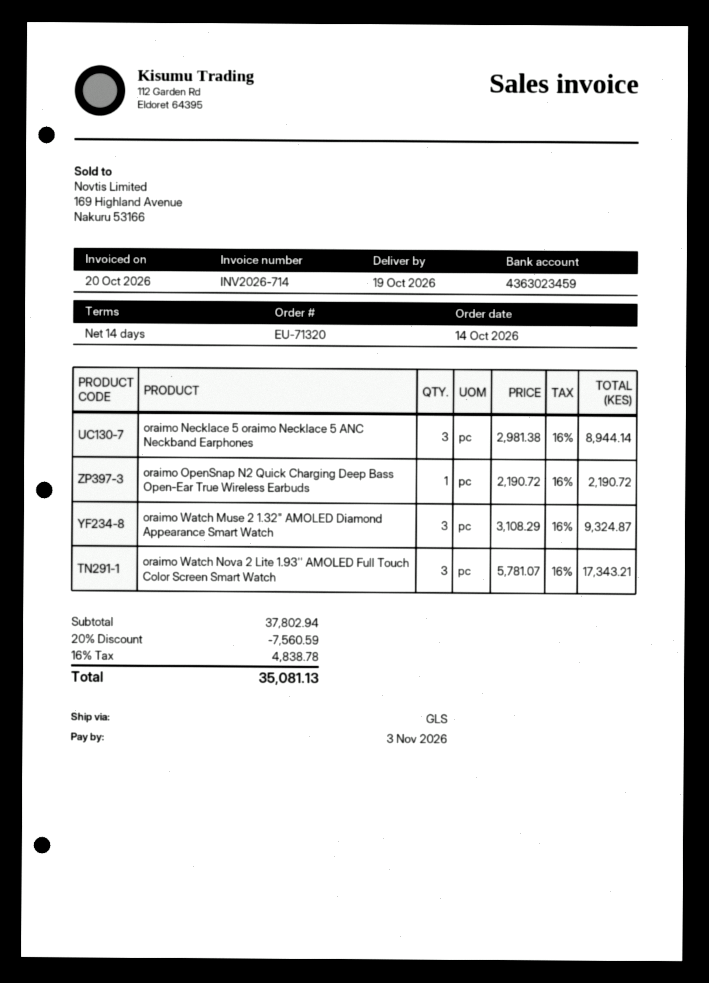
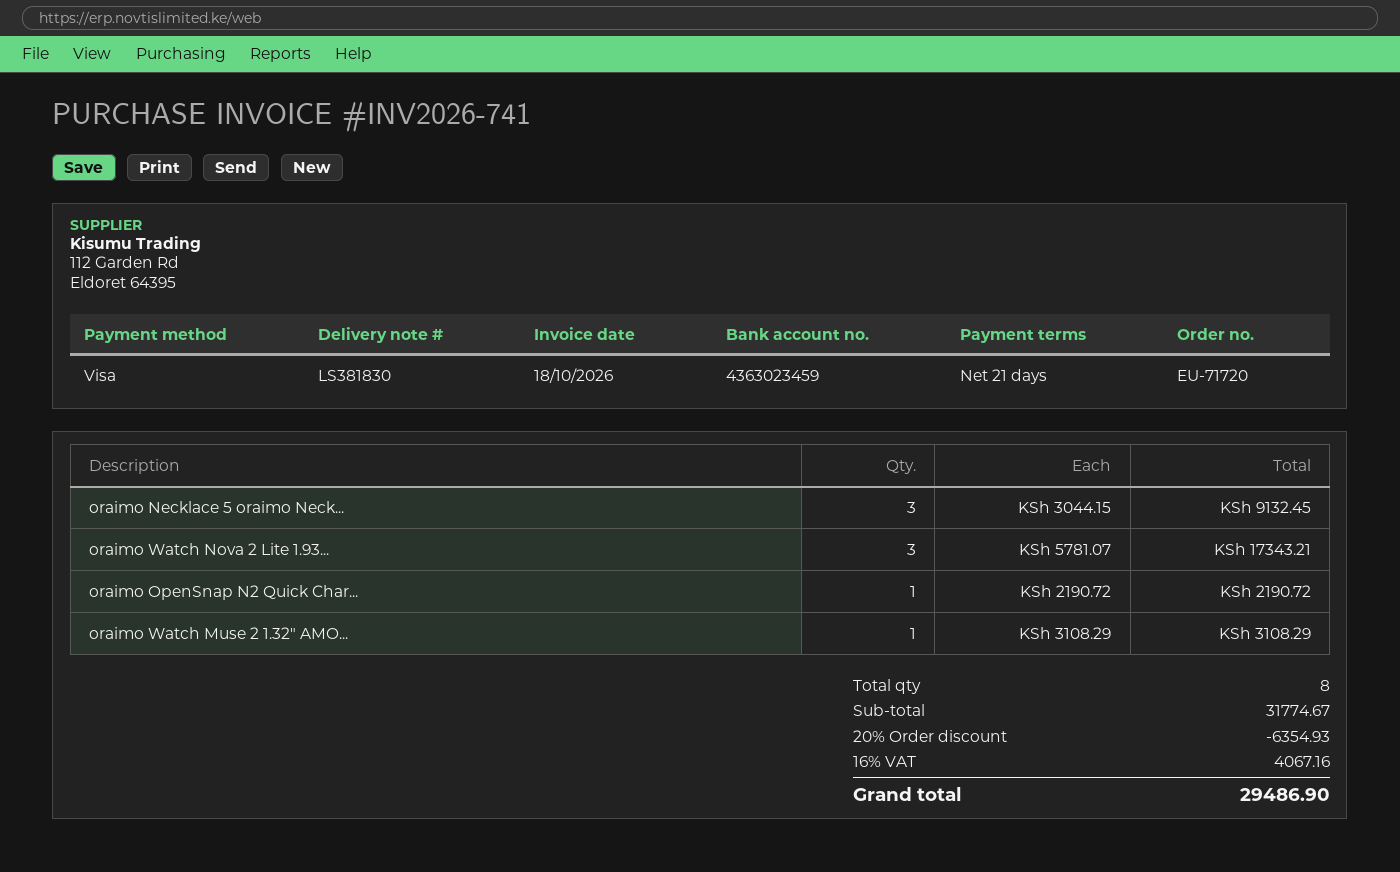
order number: EU-71320 -> EU-71720
invoice number: INV2026-714 -> INV2026-741
invoice date: 2026-10-20 -> 2026-10-18
payment terms: 14 days -> 21 days
oraimo Necklace 5 oraimo Necklace 5 ANC Neckband Earphones: 3 x 2981.38 = 8944.14 -> 3 x 3044.15 = 9132.45
oraimo Watch Muse 2 1.32" AMOLED Diamond Appearance Smart Watch: 3 x 3108.29 = 9324.87 -> 1 x 3108.29 = 3108.29
subtotal: 37802.94 -> 31774.67
discount: 20% = 7560.59 -> 20% = 6354.93
tax: 16% = 4838.78 -> 16% = 4067.16
total: 35081.13 -> 29486.90

